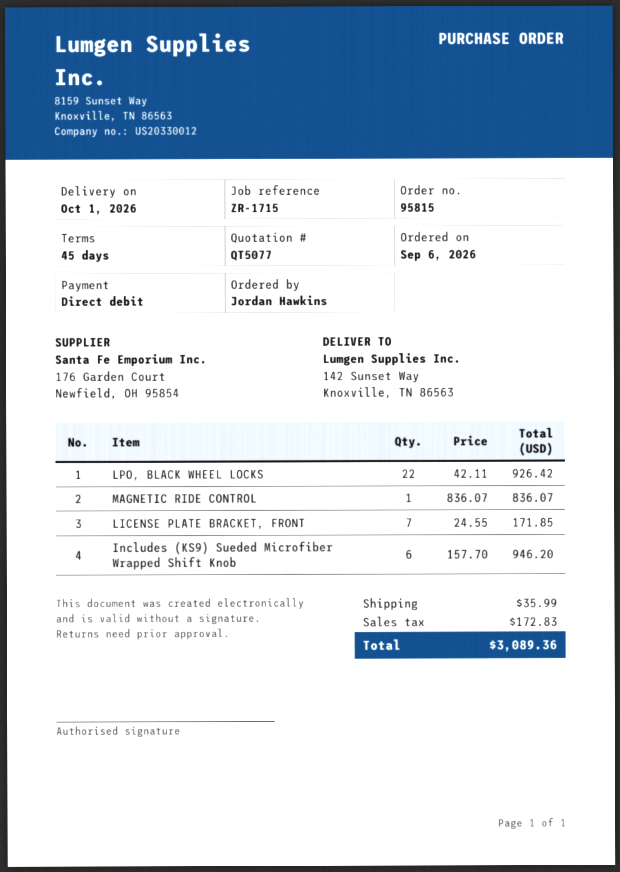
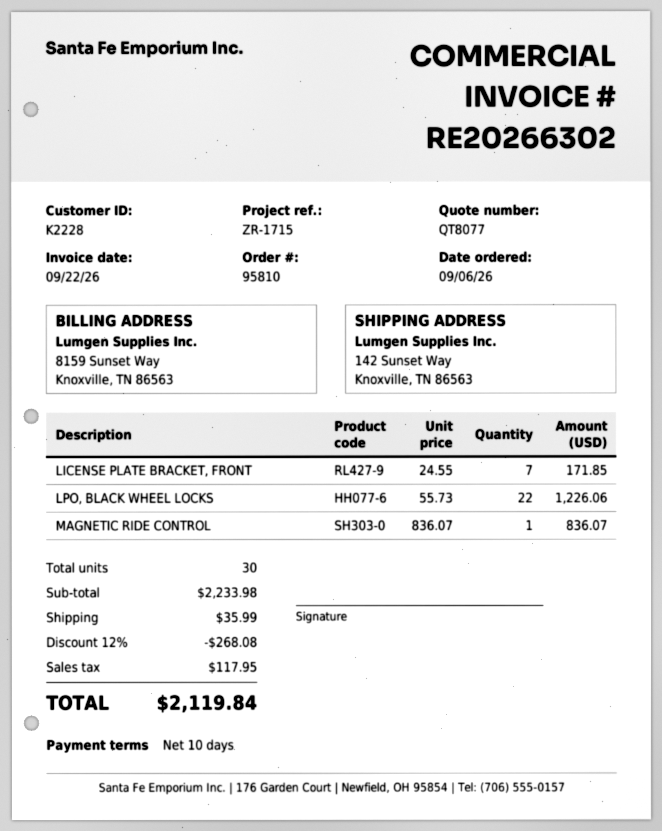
quote number: QT5077 -> QT8077
order number: 95815 -> 95810
payment terms: 45 days -> 10 days
LPO, BLACK WHEEL LOCKS: 22 x 42.11 = 926.42 -> 22 x 55.73 = 1226.06
Includes (KS9) Sueded Microfiber Wrapped Shift Knob: 6 x 157.70 = 946.20 -> none
discount: none -> 12% = 268.08
tax: 172.83 -> 117.95
total: 3089.36 -> 2119.84

